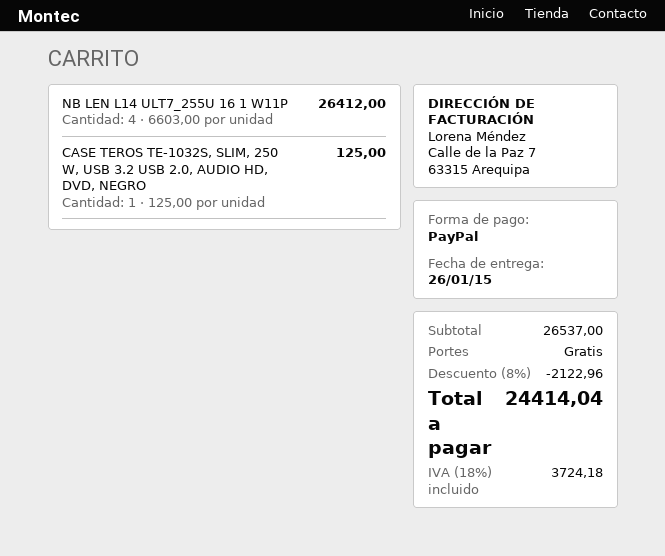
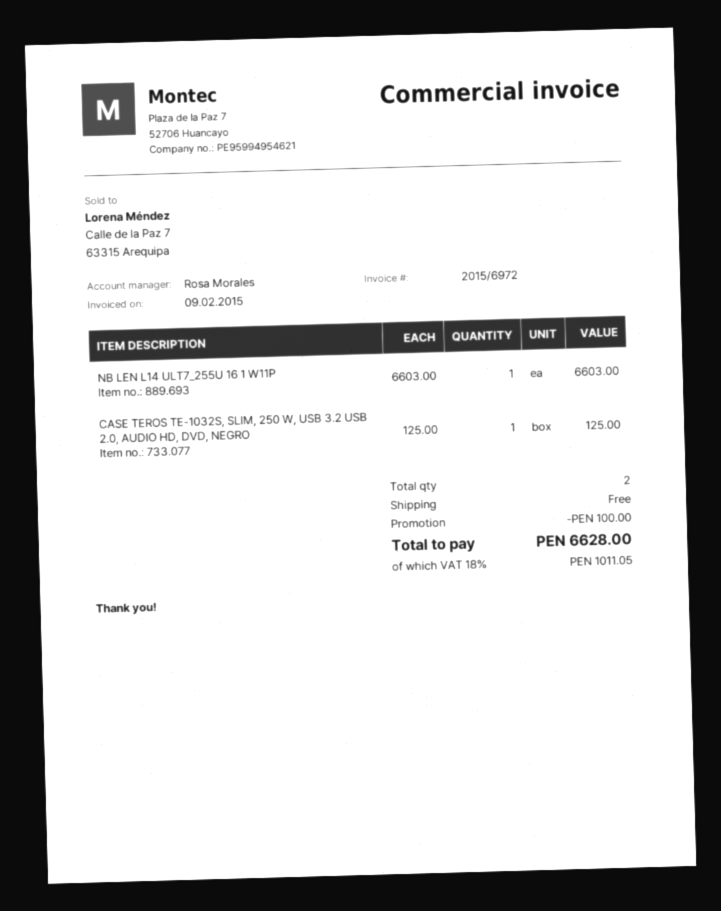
NB LEN L14 ULT7_255U 16 1 W11P: 4 x 6603.00 = 26412.00 -> 1 x 6603.00 = 6603.00
discount: 2122.96 -> 100.00
tax: 18% = 3724.18 -> 18% = 1011.05
total: 24414.04 -> 6628.00

